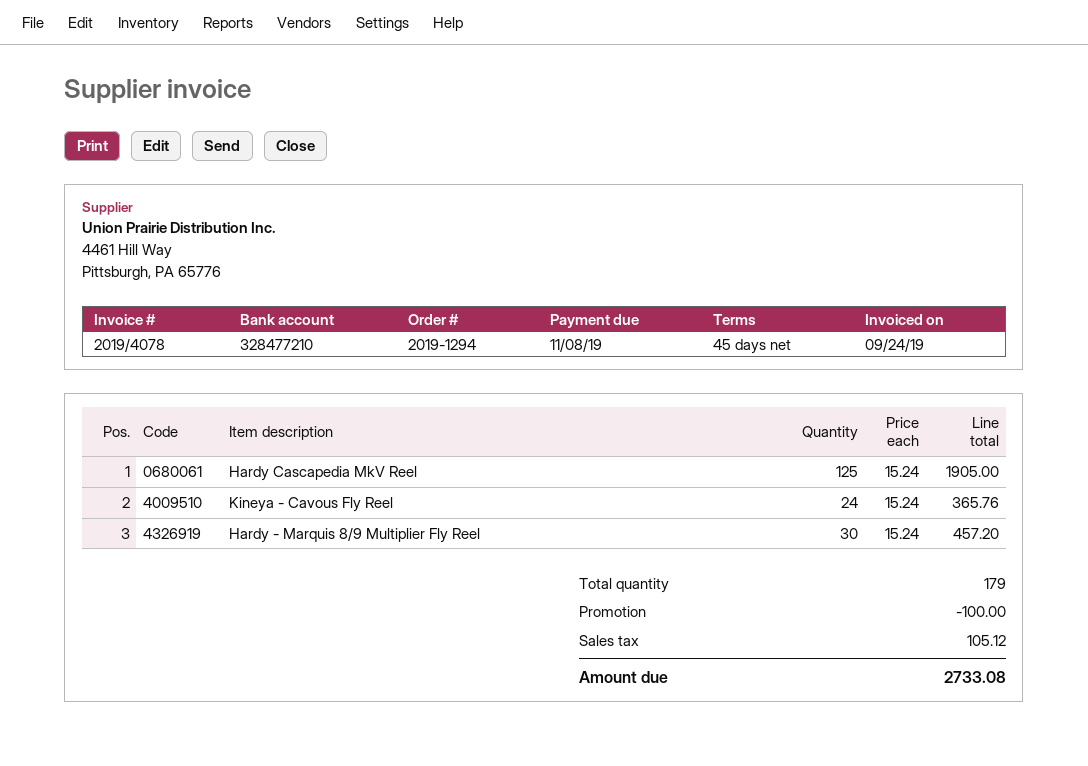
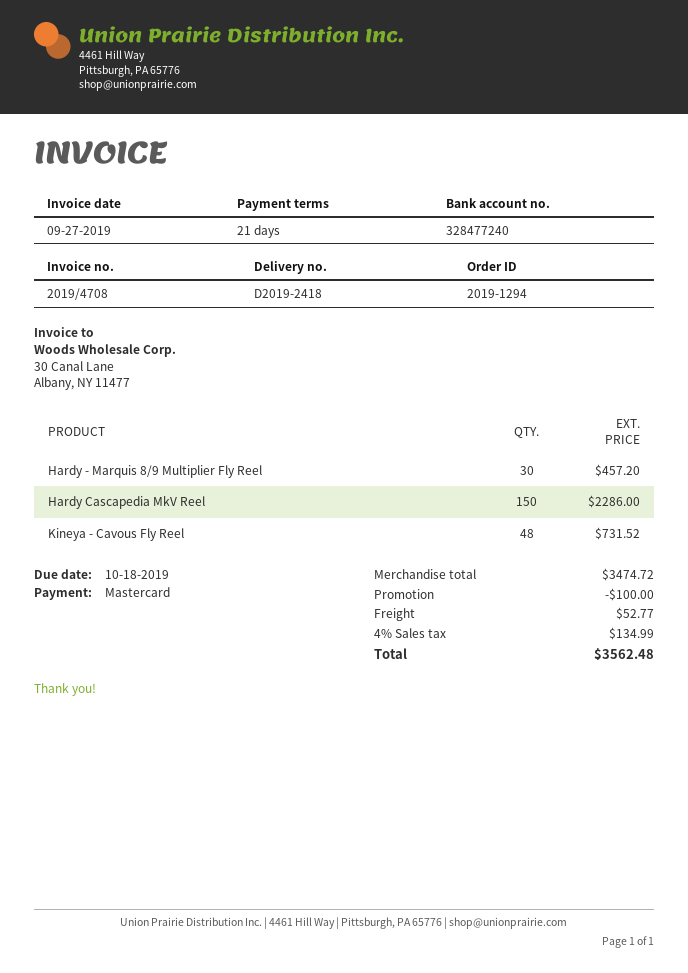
invoice number: 2019/4078 -> 2019/4708
invoice date: 2019-09-24 -> 2019-09-27
payment terms: 45 days -> 21 days
due date: 2019-11-08 -> 2019-10-18
bank account: 328477210 -> 328477240
Hardy Cascapedia MkV Reel: 125 for 1905.00 -> 150 for 2286.00
Kineya - Cavous Fly Reel: 24 for 365.76 -> 48 for 731.52
shipping: none -> 52.77
tax: 105.12 -> 134.99
total: 2733.08 -> 3562.48

